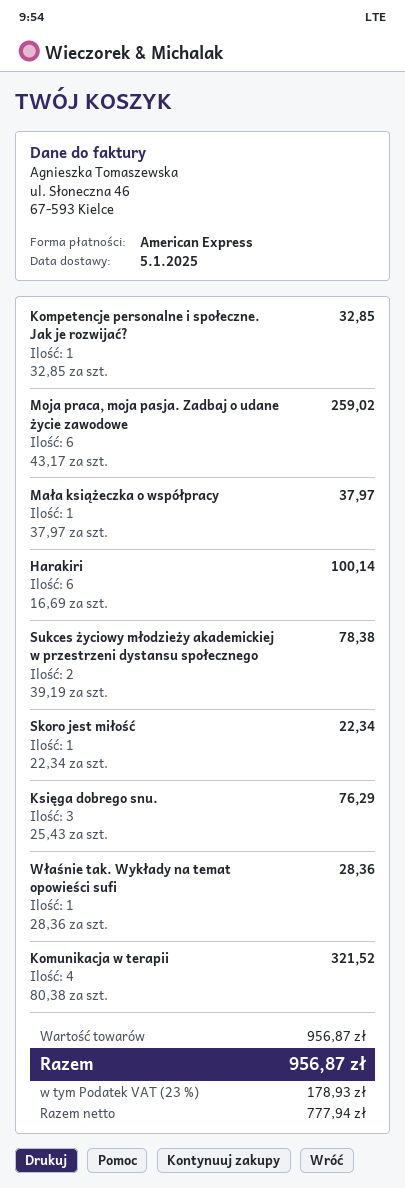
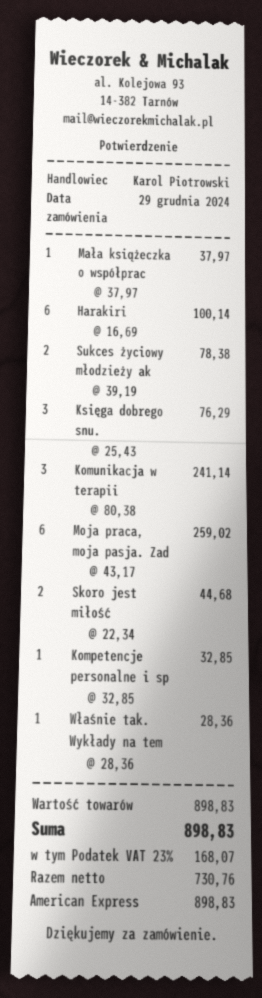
Skoro jest miłość: 1 x 22.34 = 22.34 -> 2 x 22.34 = 44.68
Komunikacja w terapii: 4 x 80.38 = 321.52 -> 3 x 80.38 = 241.14
subtotal: 956.87 -> 898.83
net: 777.94 -> 730.76
tax: 23% = 178.93 -> 23% = 168.07
total: 956.87 -> 898.83

